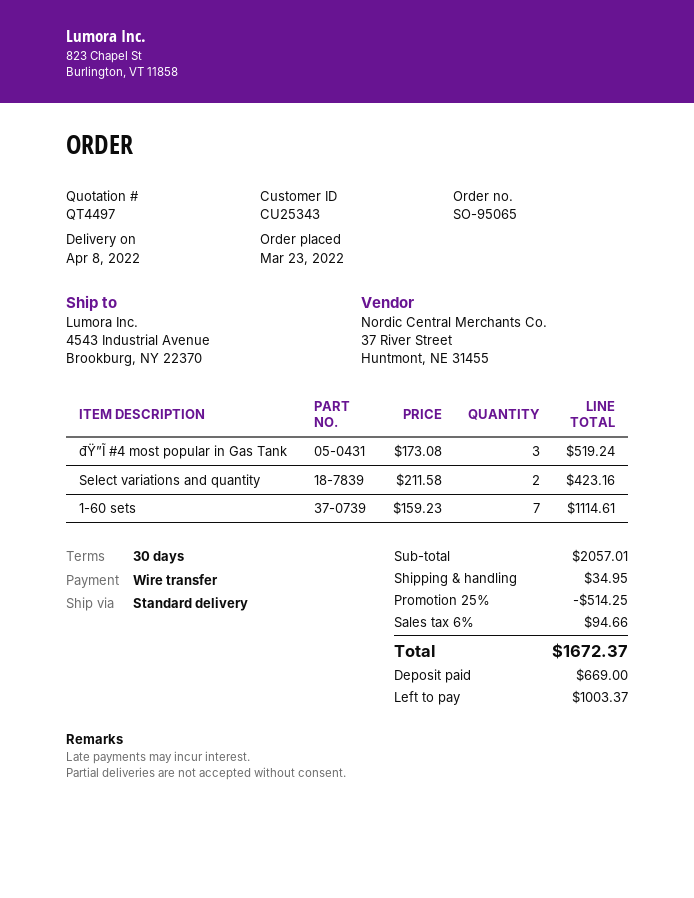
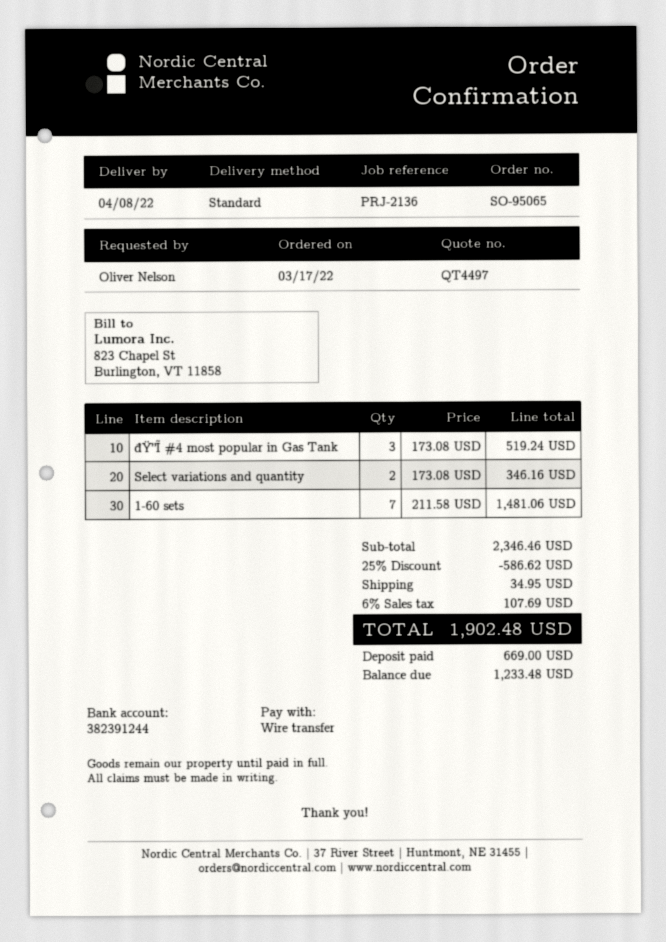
order date: 2022-03-23 -> 2022-03-17
Select variations and quantity: 2 x 211.58 = 423.16 -> 2 x 173.08 = 346.16
1-60 sets: 7 x 159.23 = 1114.61 -> 7 x 211.58 = 1481.06
subtotal: 2057.01 -> 2346.46
discount: 25% = 514.25 -> 25% = 586.62
tax: 6% = 94.66 -> 6% = 107.69
total: 1672.37 -> 1902.48
balance: 1003.37 -> 1233.48

